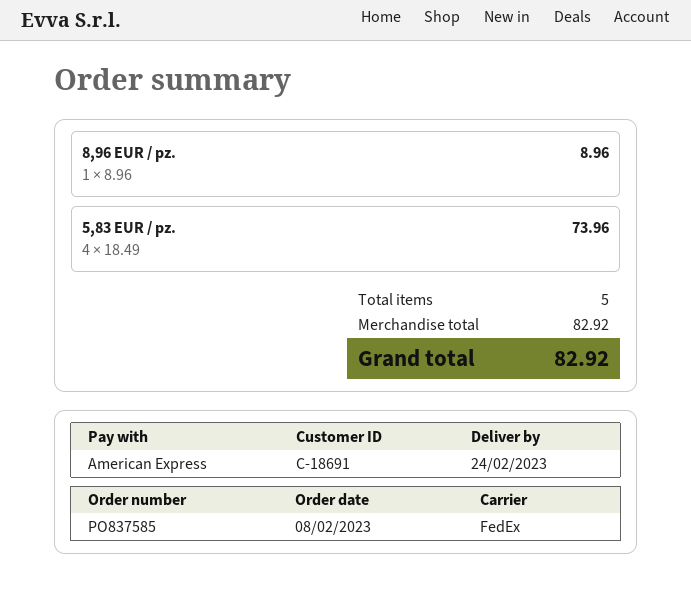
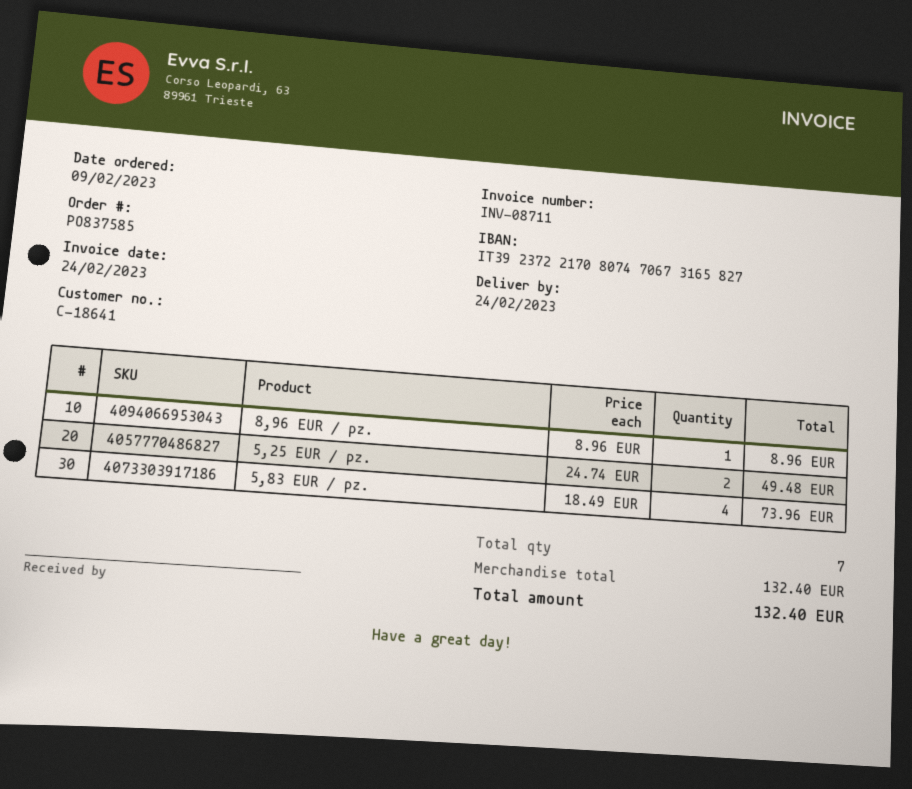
order date: 2023-02-08 -> 2023-02-09
customer number: C-18691 -> C-18641
5,25 EUR / pz.: none -> 2 x 24.74 = 49.48
total quantity: 5 -> 7
subtotal: 82.92 -> 132.40
total: 82.92 -> 132.40

